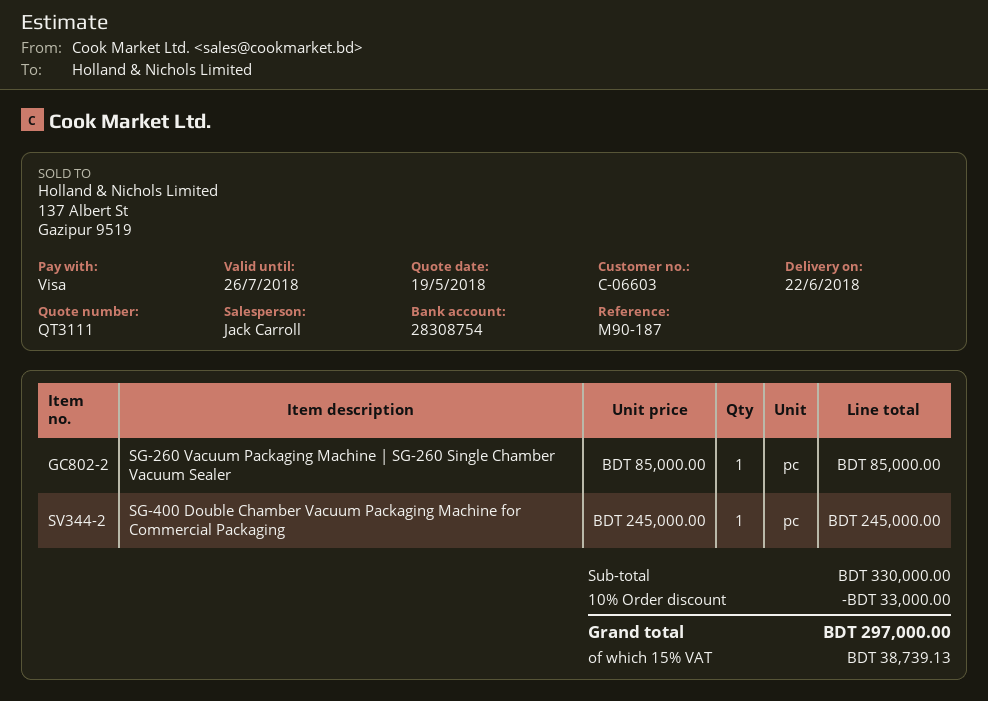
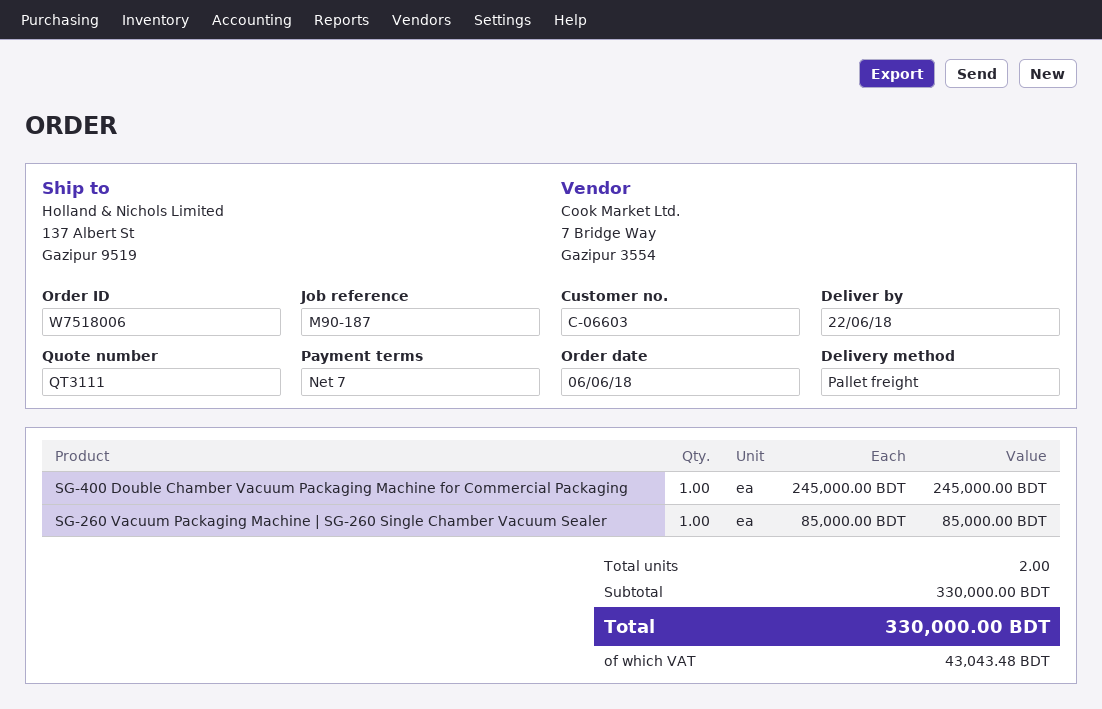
discount: 10% = 33000.00 -> none
tax: 38739.13 -> 43043.48
total: 297000.00 -> 330000.00

